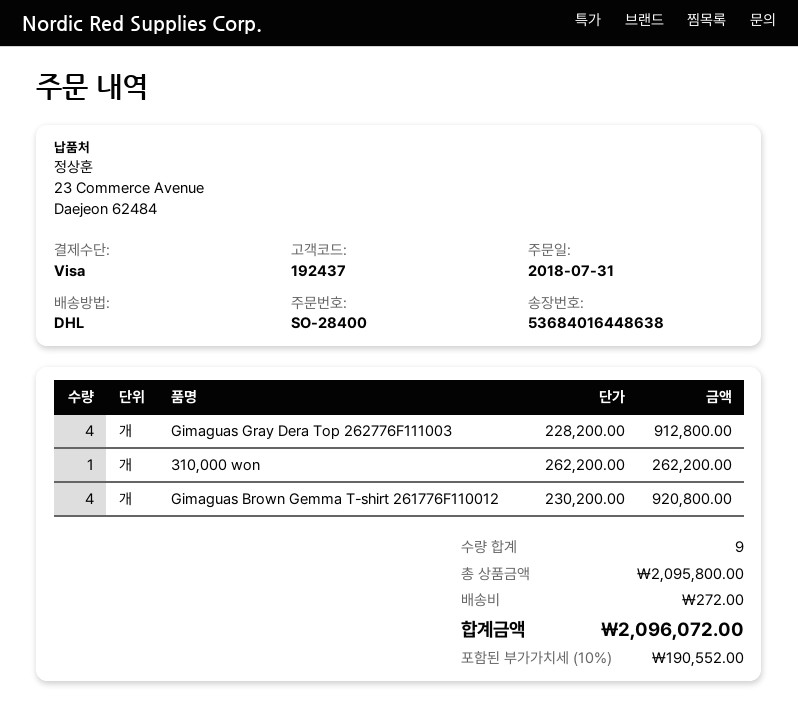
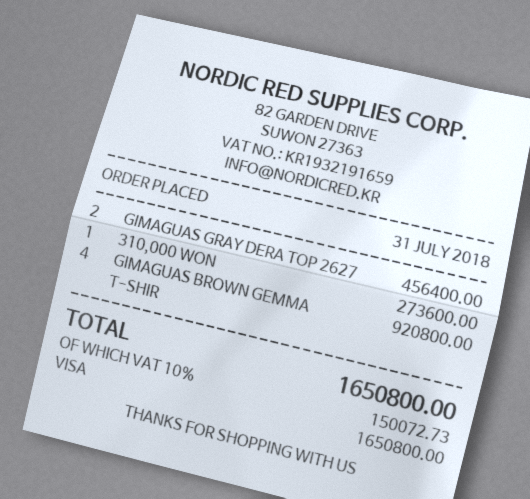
Gimaguas Gray Dera Top 262776F111003: 4 for 912800.00 -> 2 for 456400.00
310,000 won: 1 for 262200.00 -> 1 for 273600.00
shipping: 272.00 -> none
tax: 10% = 190552.00 -> 10% = 150072.73
total: 2096072.00 -> 1650800.00

